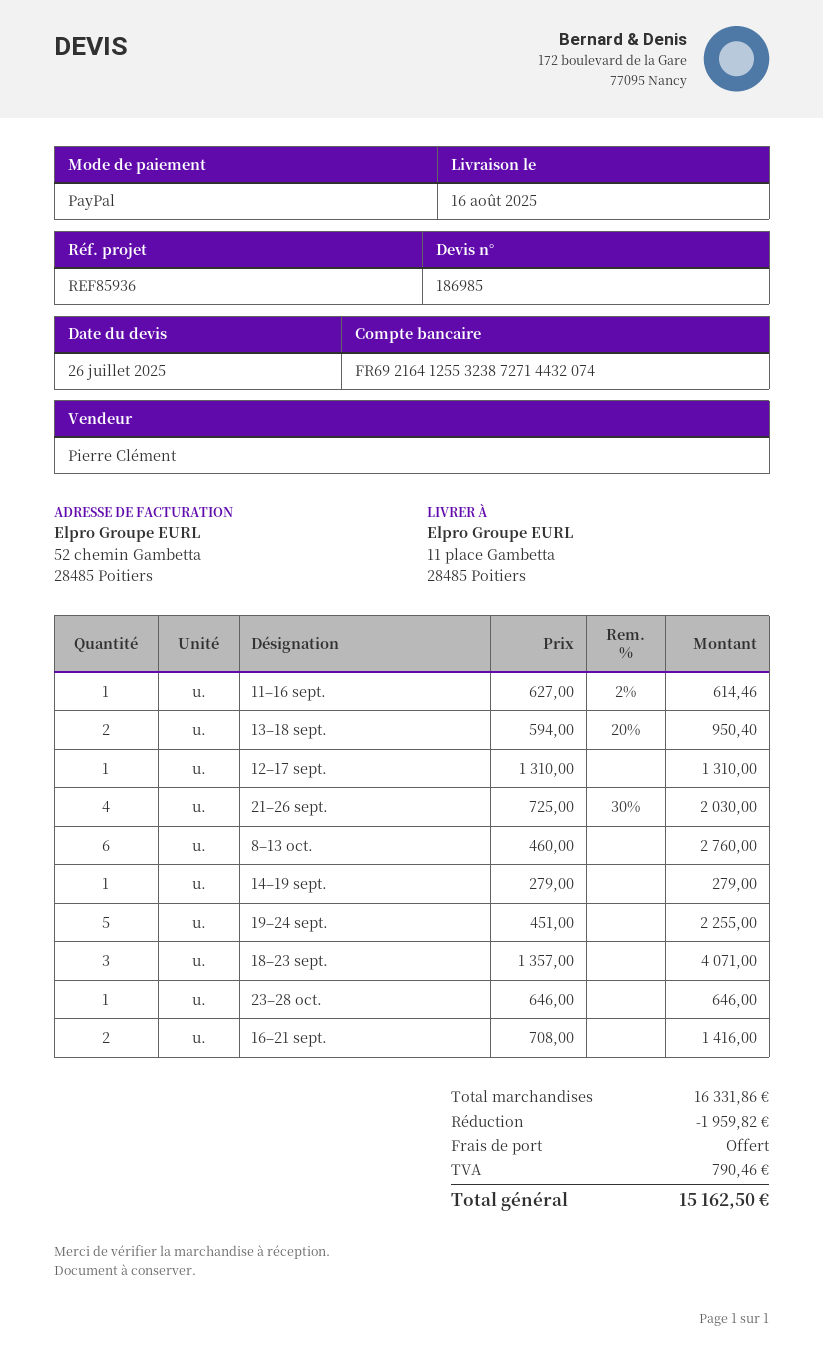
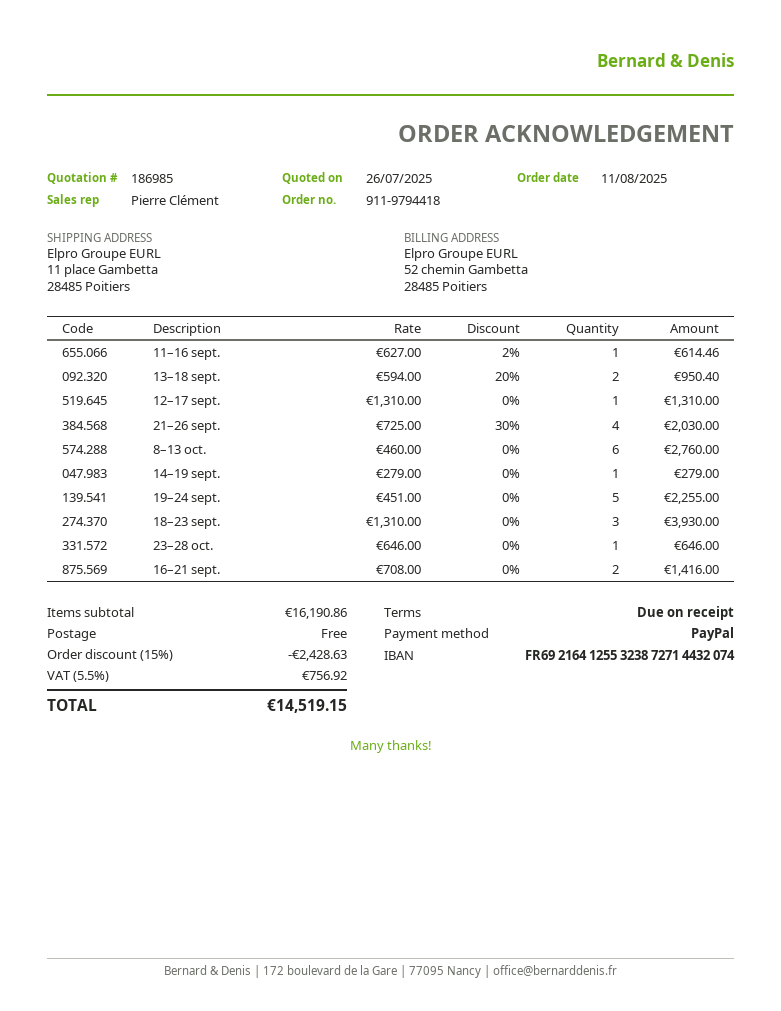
18–23 sept.: 3 x 1357.00 = 4071.00 -> 3 x 1310.00 = 3930.00
subtotal: 16331.86 -> 16190.86
discount: 1959.82 -> 2428.63
tax: 790.46 -> 756.92
total: 15162.50 -> 14519.15

